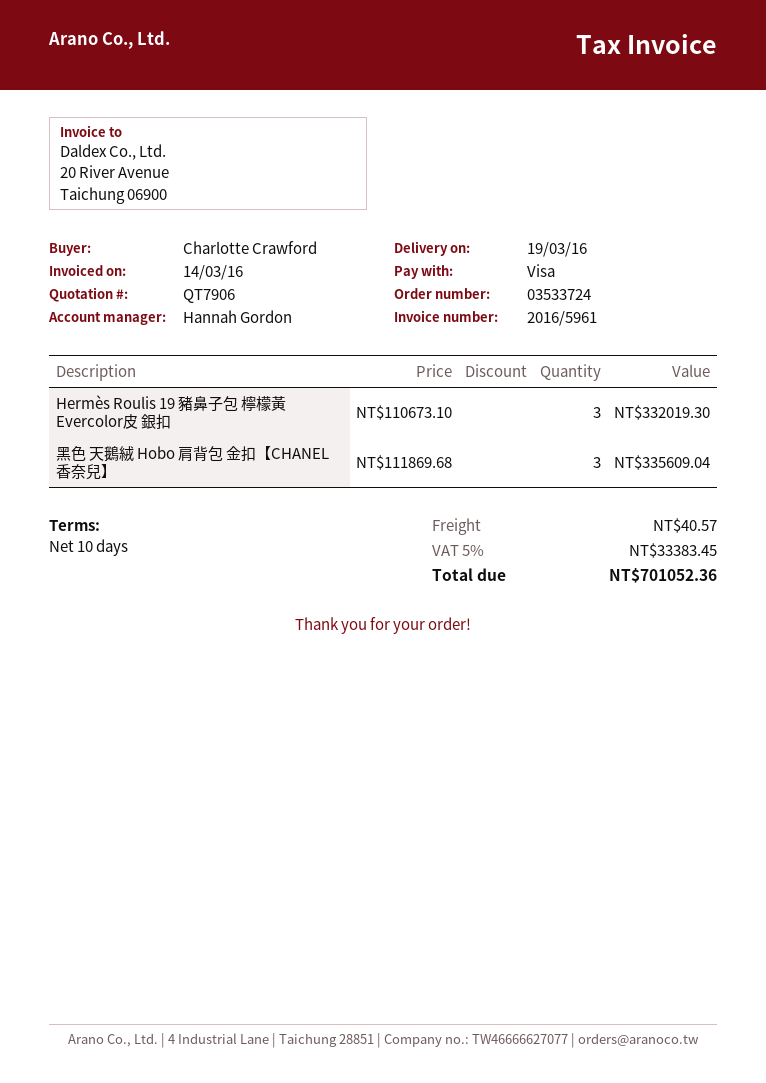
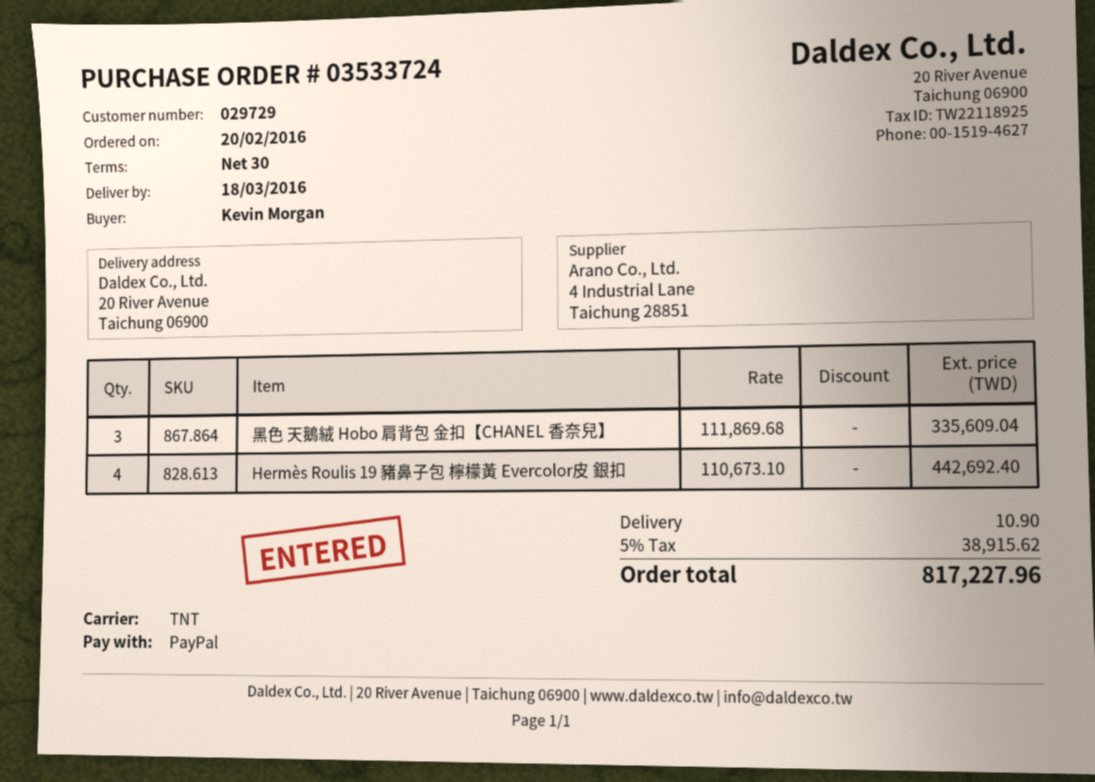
delivery date: 2016-03-19 -> 2016-03-18
payment terms: 10 days -> 30 days
ordered by: Charlotte Crawford -> Kevin Morgan
payment method: Visa -> PayPal
Hermès Roulis 19 豬鼻子包 檸檬黃 Evercolor皮 銀扣: 3 x 110673.10 = 332019.30 -> 4 x 110673.10 = 442692.40
shipping: 40.57 -> 10.90
tax: 5% = 33383.45 -> 5% = 38915.62
total: 701052.36 -> 817227.96

